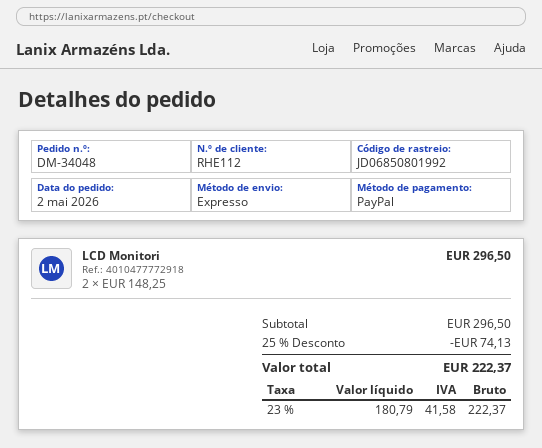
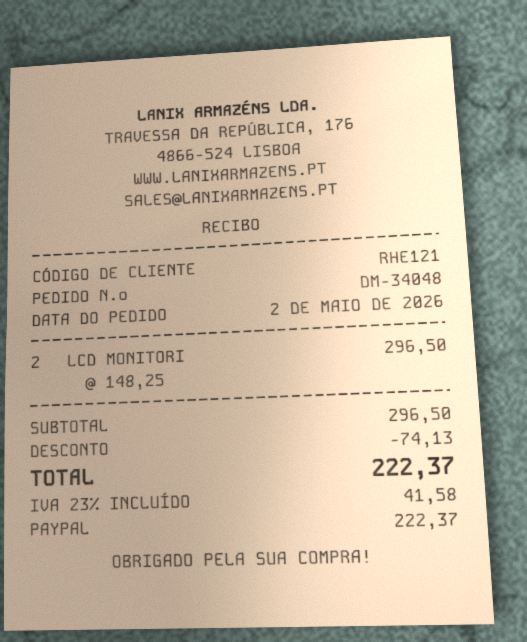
customer number: RHE112 -> RHE121

